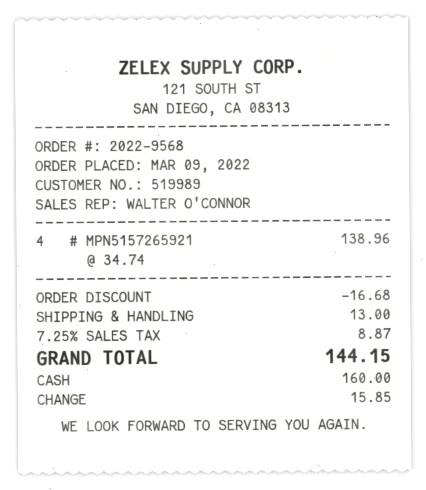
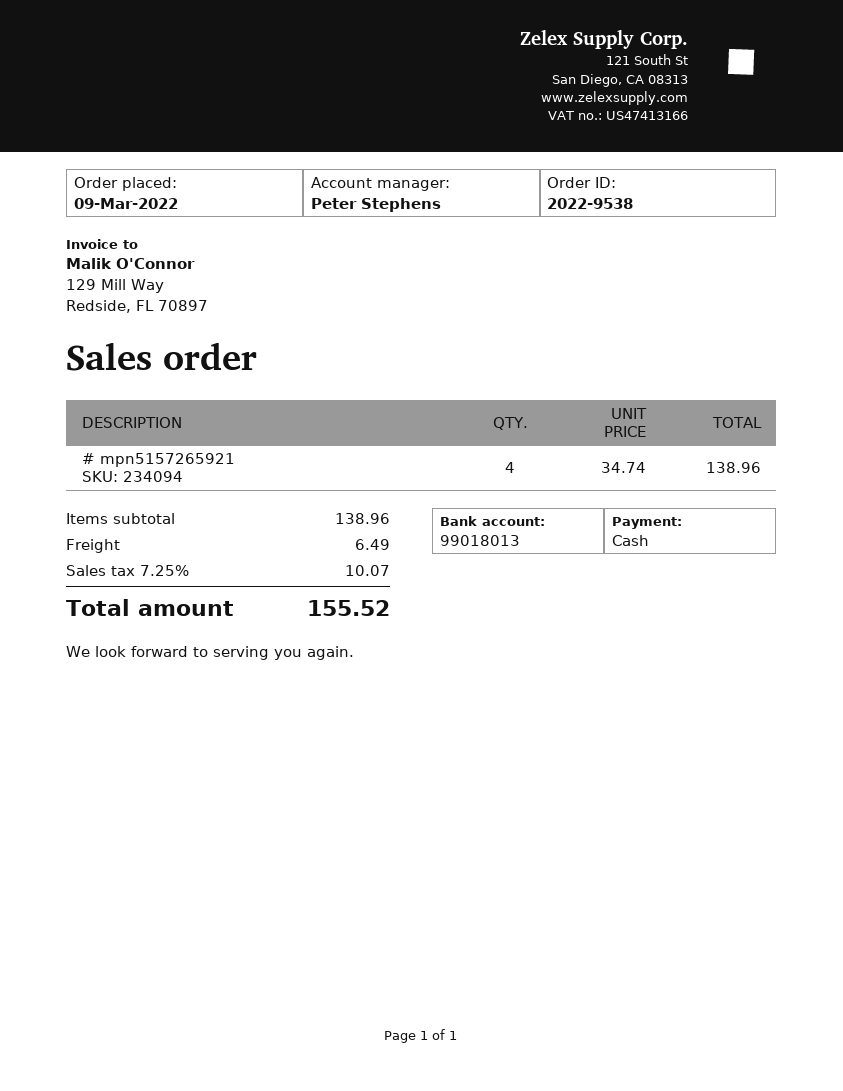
order number: 2022-9568 -> 2022-9538
sales rep: WALTER O'CONNOR -> Peter Stephens
discount: 16.68 -> none
shipping: 13.00 -> 6.49
tax: 7.25% = 8.87 -> 7.25% = 10.07
total: 144.15 -> 155.52

